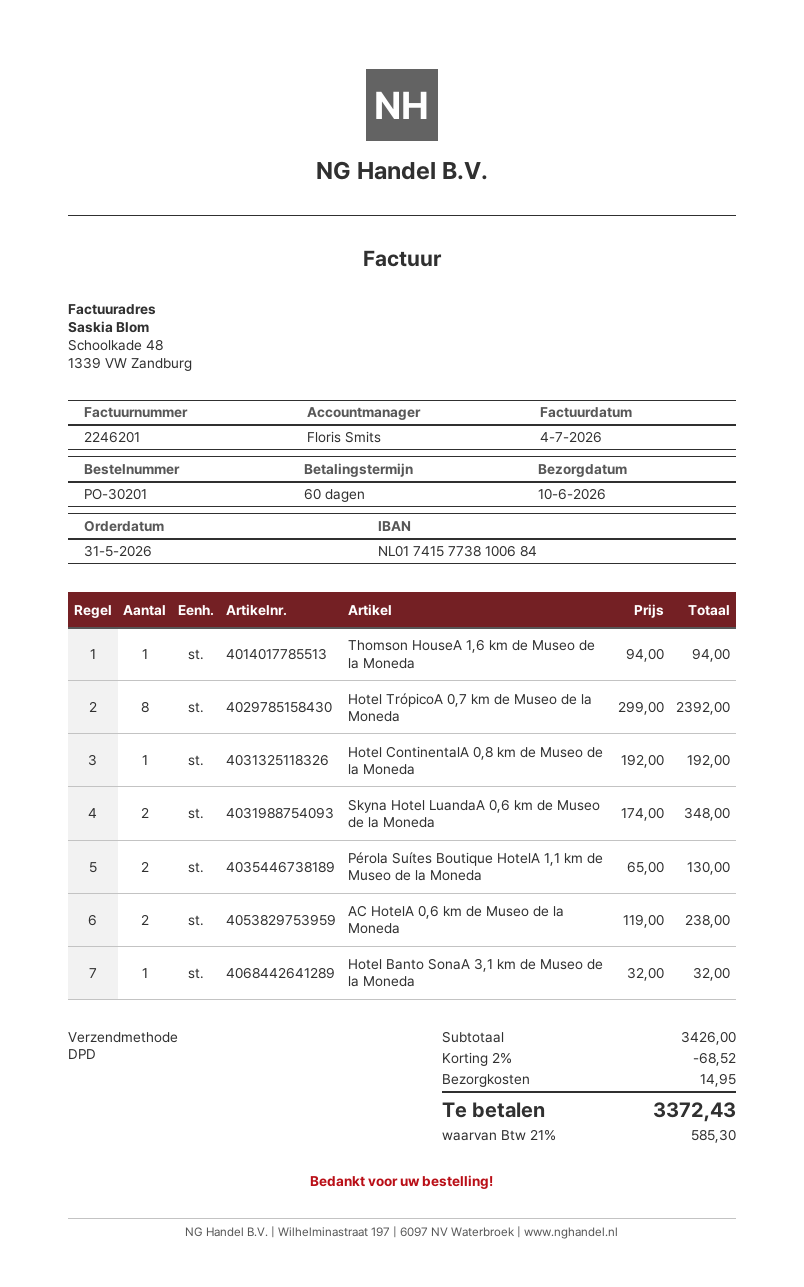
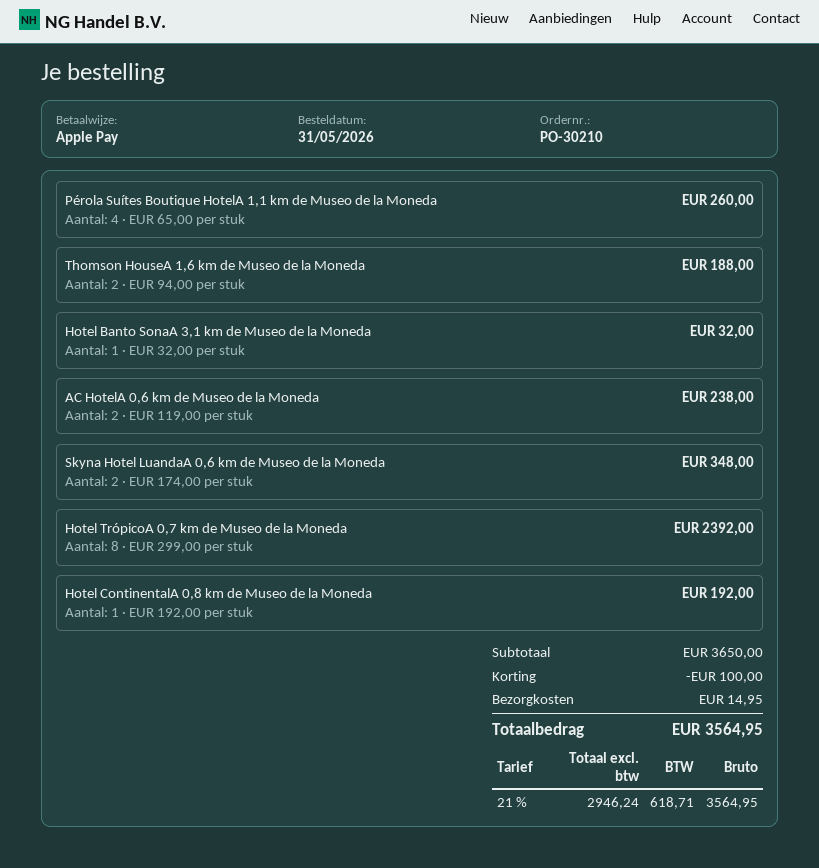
order number: PO-30201 -> PO-30210
Thomson HouseA 1,6 km de Museo de la Moneda: 1 x 94.00 = 94.00 -> 2 x 94.00 = 188.00
Pérola Suítes Boutique HotelA 1,1 km de Museo de la Moneda: 2 x 65.00 = 130.00 -> 4 x 65.00 = 260.00
subtotal: 3426.00 -> 3650.00
discount: 68.52 -> 100.00
tax: 21% = 585.30 -> 21% = 618.71
total: 3372.43 -> 3564.95

